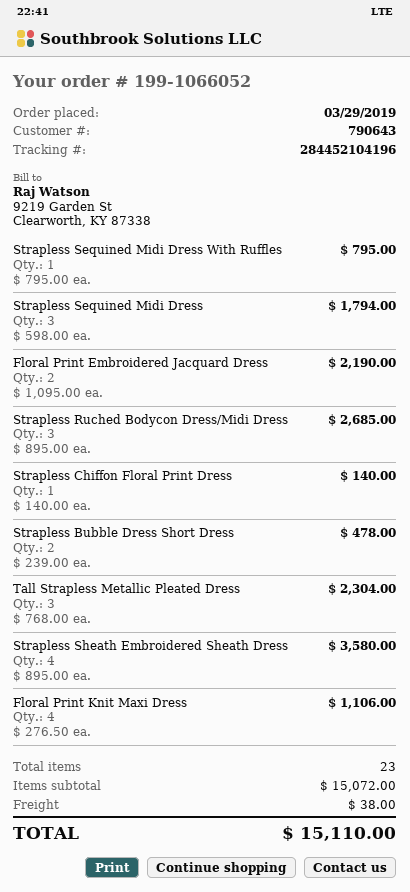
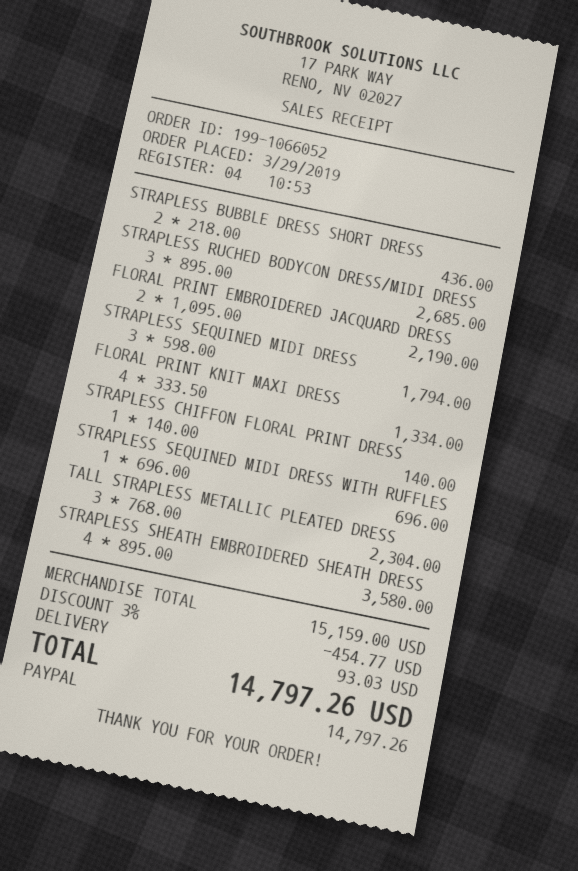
Strapless Sequined Midi Dress With Ruffles: 1 x 795.00 = 795.00 -> 1 x 696.00 = 696.00
Strapless Bubble Dress Short Dress: 2 x 239.00 = 478.00 -> 2 x 218.00 = 436.00
Floral Print Knit Maxi Dress: 4 x 276.50 = 1106.00 -> 4 x 333.50 = 1334.00
subtotal: 15072.00 -> 15159.00
discount: none -> 3% = 454.77
shipping: 38.00 -> 93.03
total: 15110.00 -> 14797.26

